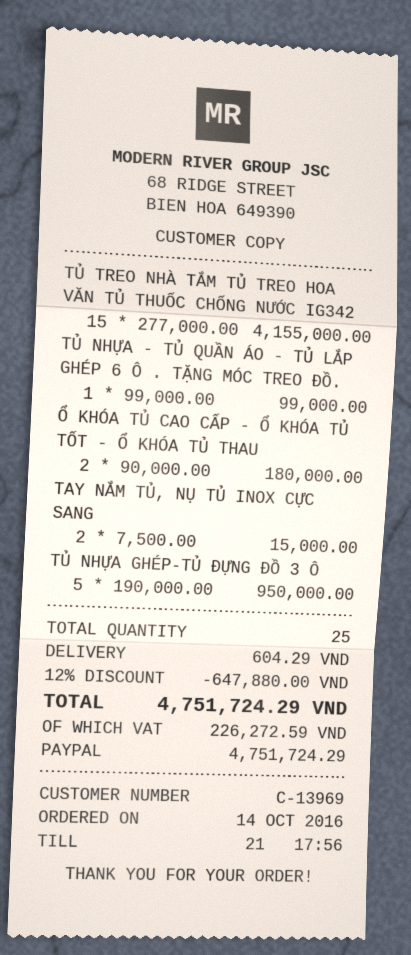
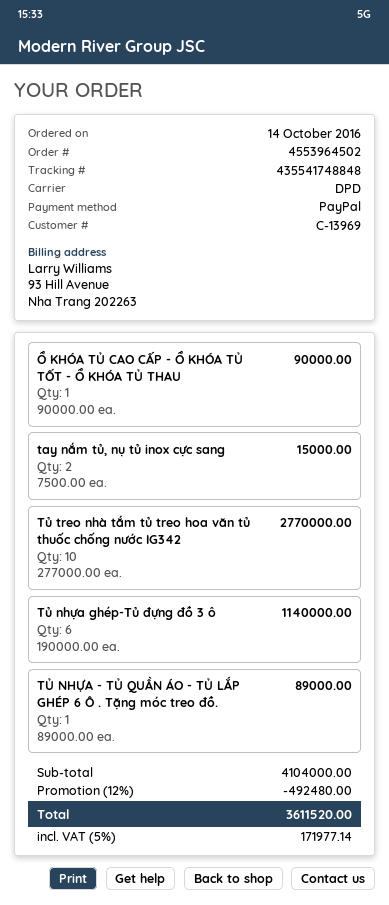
TỦ TREO NHÀ TẮM TỦ TREO HOA VĂN TỦ THUỐC CHỐNG NƯỚC IG342: 15 x 277000.00 = 4155000.00 -> 10 x 277000.00 = 2770000.00
TỦ NHỰA - TỦ QUẦN ÁO - TỦ LẮP GHÉP 6 Ô . TẶNG MÓC TREO ĐỒ.: 1 x 99000.00 = 99000.00 -> 1 x 89000.00 = 89000.00
Ổ KHÓA TỦ CAO CẤP - Ổ KHÓA TỦ TỐT - Ổ KHÓA TỦ THAU: 2 x 90000.00 = 180000.00 -> 1 x 90000.00 = 90000.00
TỦ NHỰA GHÉP-TỦ ĐỰNG ĐỒ 3 Ô: 5 x 190000.00 = 950000.00 -> 6 x 190000.00 = 1140000.00
discount: 12% = 647880.00 -> 12% = 492480.00
shipping: 604.29 -> none
tax: 226272.59 -> 171977.14
total: 4751724.29 -> 3611520.00

